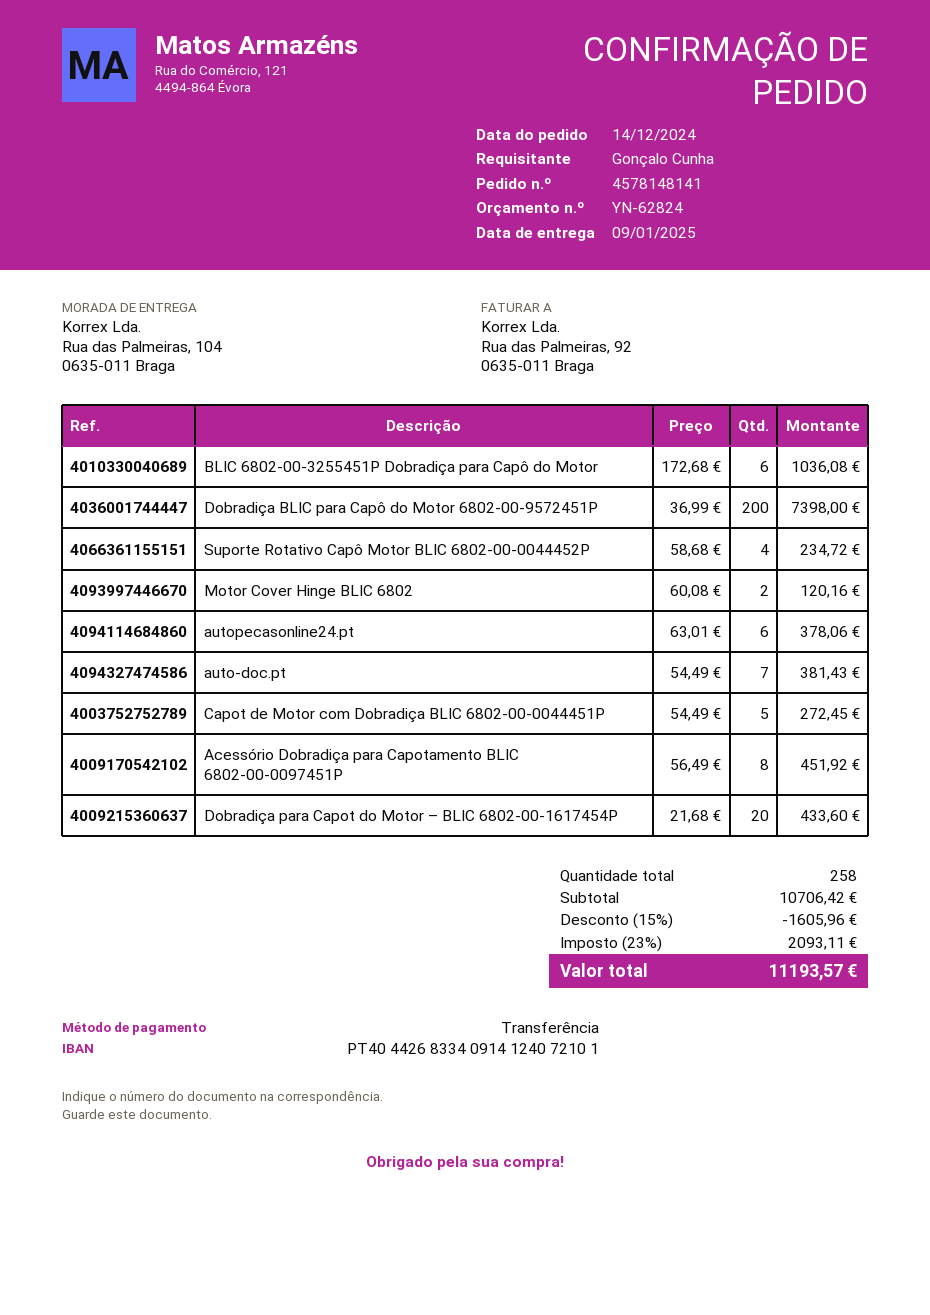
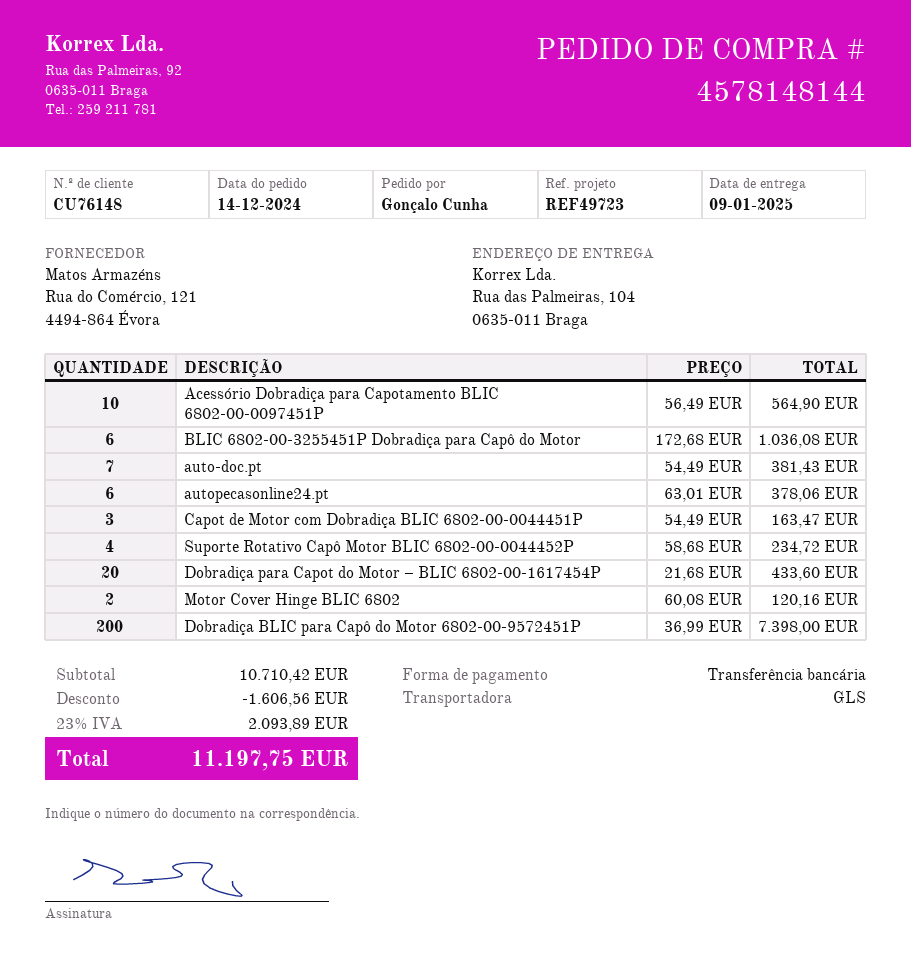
order number: 4578148141 -> 4578148144
Capot de Motor com Dobradiça BLIC 6802‑00‑0044451P: 5 x 54.49 = 272.45 -> 3 x 54.49 = 163.47
Acessório Dobradiça para Capotamento BLIC 6802-00-0097451P: 8 x 56.49 = 451.92 -> 10 x 56.49 = 564.90
subtotal: 10706.42 -> 10710.42
discount: 1605.96 -> 1606.56
tax: 23% = 2093.11 -> 23% = 2093.89
total: 11193.57 -> 11197.75

